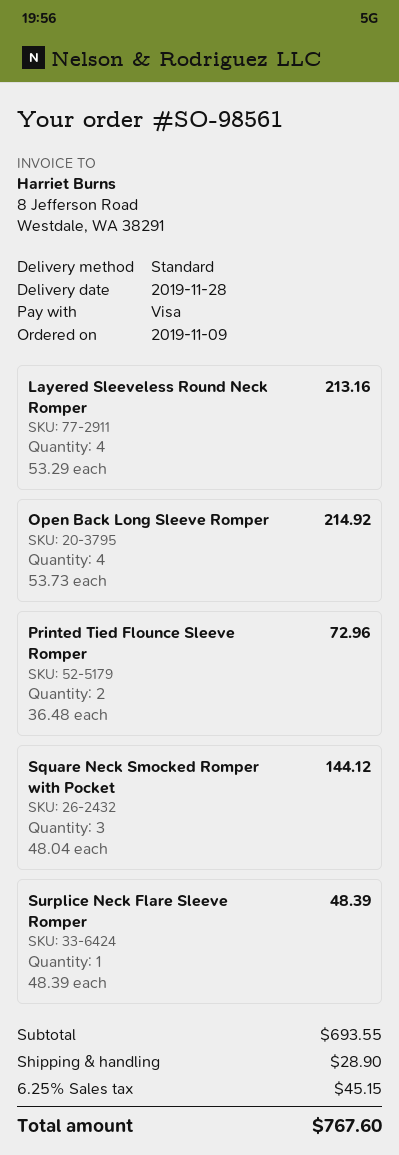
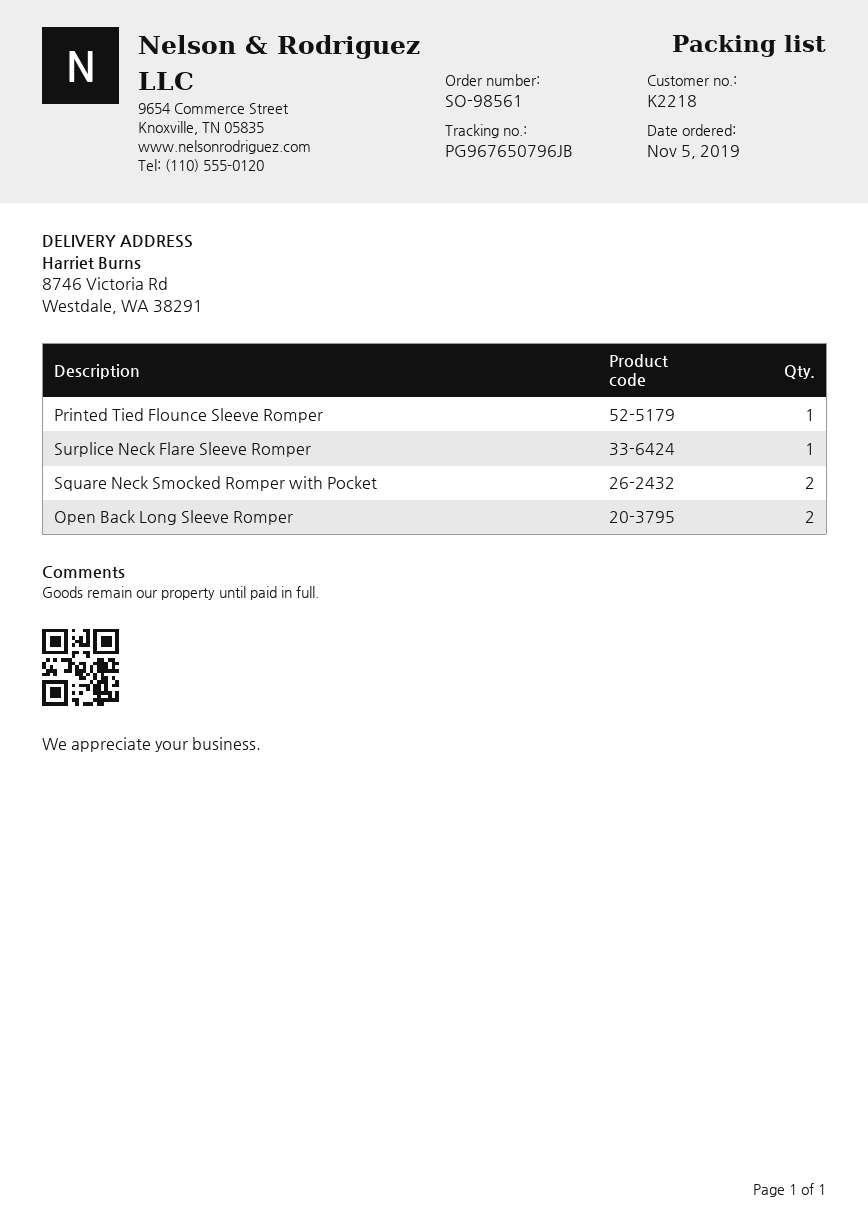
order date: 2019-11-09 -> 2019-11-05
Layered Sleeveless Round Neck Romper: 4 -> none
Open Back Long Sleeve Romper: 4 -> 2
Printed Tied Flounce Sleeve Romper: 2 -> 1
Square Neck Smocked Romper with Pocket: 3 -> 2

